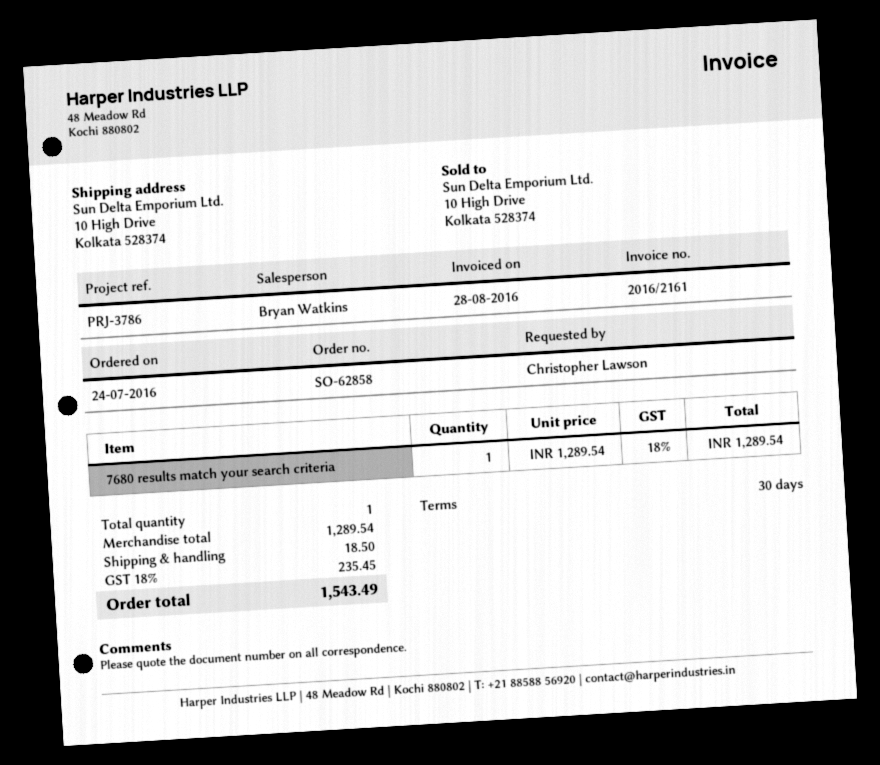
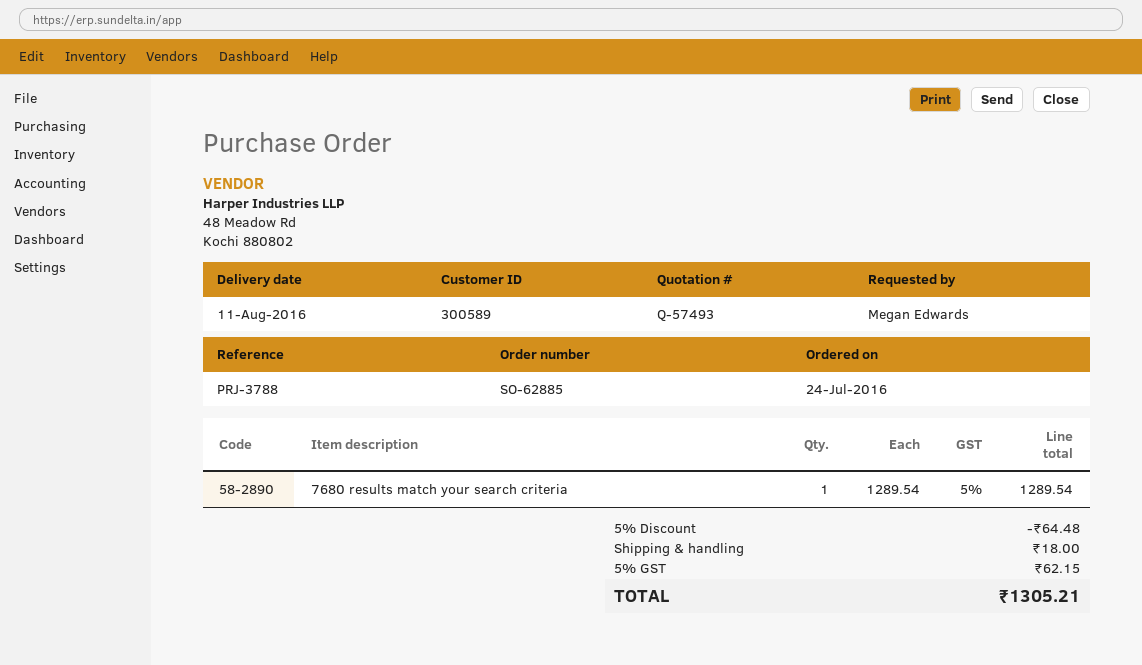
order number: SO-62858 -> SO-62885
reference: PRJ-3786 -> PRJ-3788
ordered by: Christopher Lawson -> Megan Edwards
discount: none -> 5% = 64.48
shipping: 18.50 -> 18.00
tax: 18% = 235.45 -> 5% = 62.15
total: 1543.49 -> 1305.21

